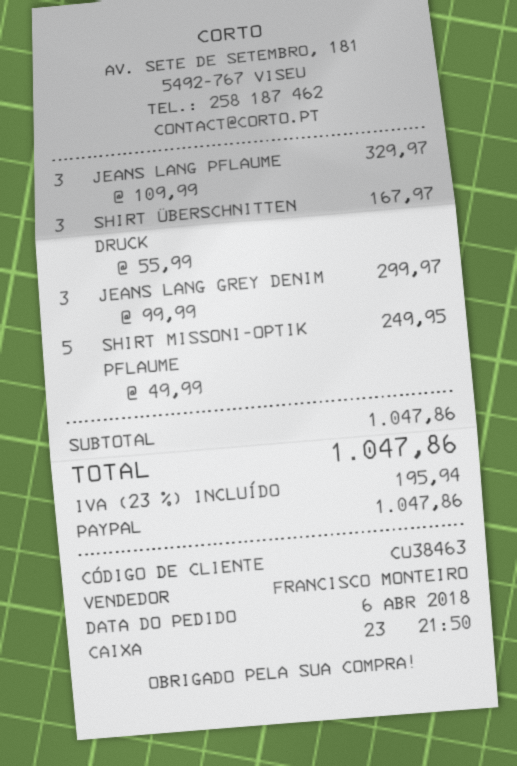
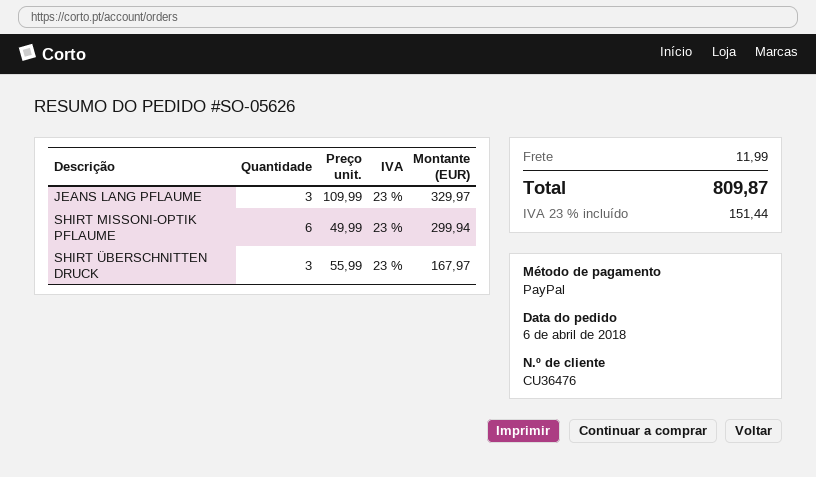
customer number: CU38463 -> CU36476
JEANS LANG GREY DENIM: 3 x 99.99 = 299.97 -> none
SHIRT MISSONI-OPTIK PFLAUME: 5 x 49.99 = 249.95 -> 6 x 49.99 = 299.94
shipping: none -> 11.99
tax: 23% = 195.94 -> 23% = 151.44
total: 1047.86 -> 809.87

